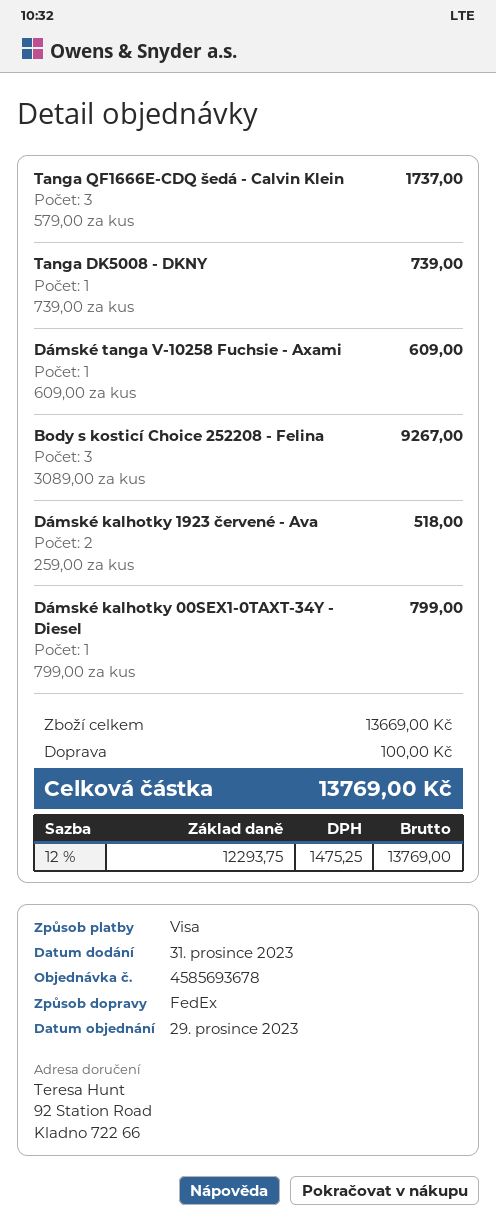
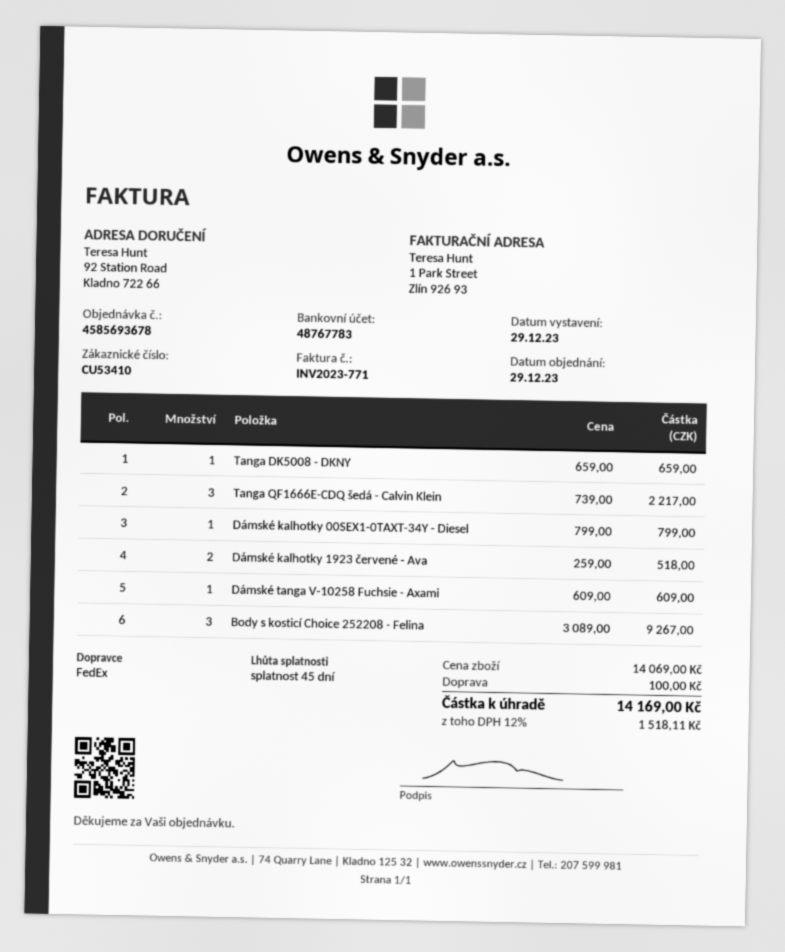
Tanga QF1666E-CDQ šedá - Calvin Klein: 3 x 579.00 = 1737.00 -> 3 x 739.00 = 2217.00
Tanga DK5008 - DKNY: 1 x 739.00 = 739.00 -> 1 x 659.00 = 659.00
subtotal: 13669.00 -> 14069.00
tax: 12% = 1475.25 -> 12% = 1518.11
total: 13769.00 -> 14169.00

